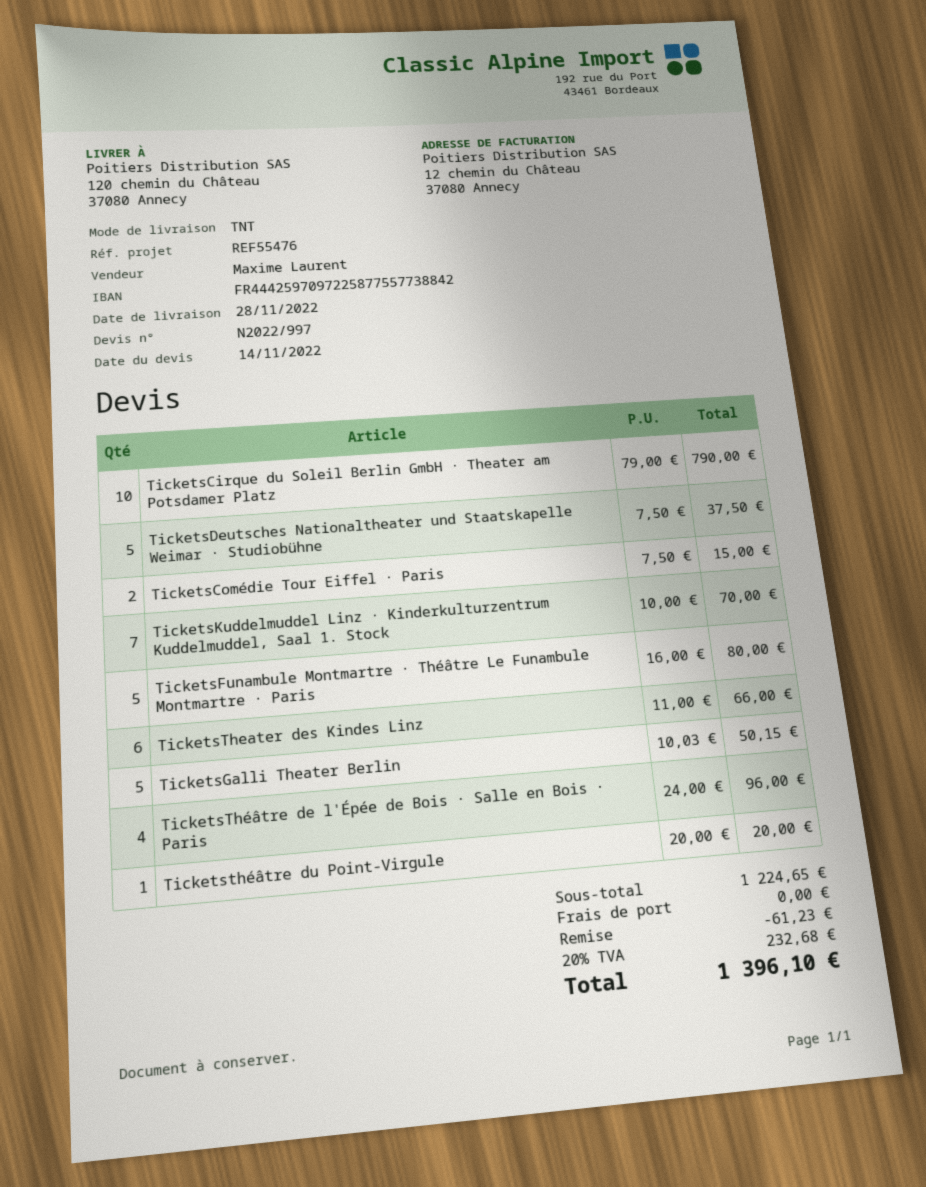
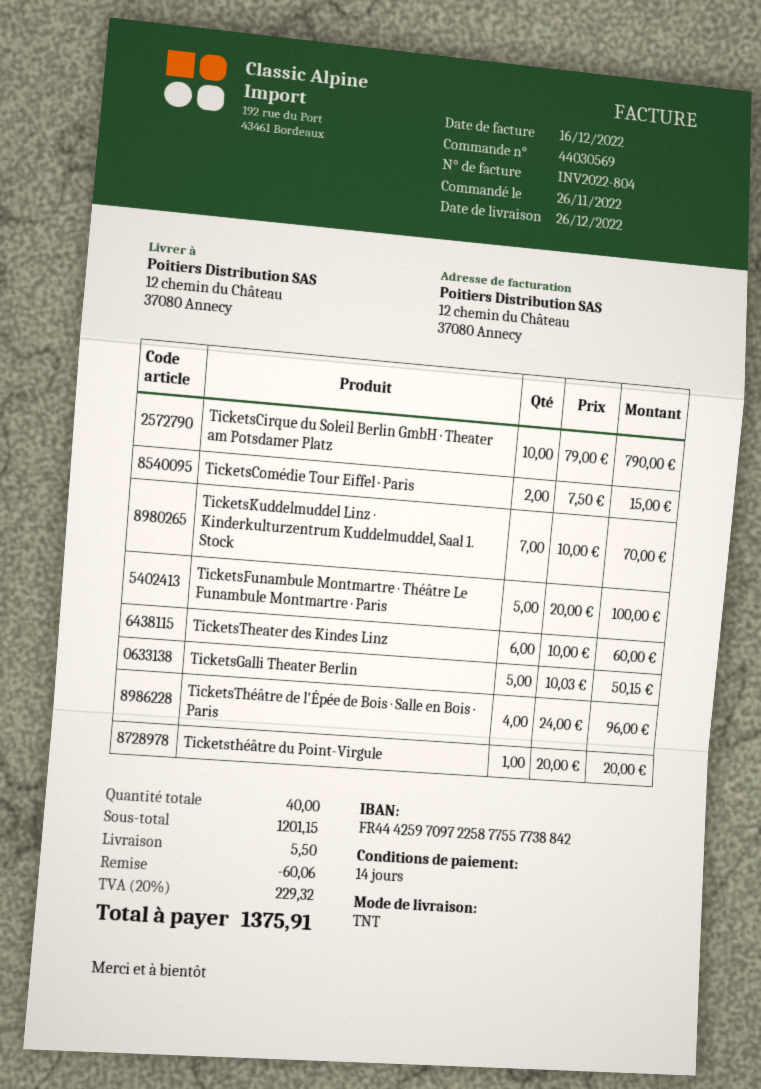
delivery date: 2022-11-28 -> 2022-12-26
ship to: 120 chemin du Château, 37080 Annecy -> 12 chemin du Château, 37080 Annecy
TicketsDeutsches Nationaltheater und Staatskapelle Weimar · Studiobühne: 5 x 7.50 = 37.50 -> none
TicketsFunambule Montmartre · Théâtre Le Funambule Montmartre · Paris: 5 x 16.00 = 80.00 -> 5 x 20.00 = 100.00
TicketsTheater des Kindes Linz: 6 x 11.00 = 66.00 -> 6 x 10.00 = 60.00
subtotal: 1224.65 -> 1201.15
discount: 61.23 -> 60.06
shipping: 0.00 -> 5.50
tax: 20% = 232.68 -> 20% = 229.32
total: 1396.10 -> 1375.91

